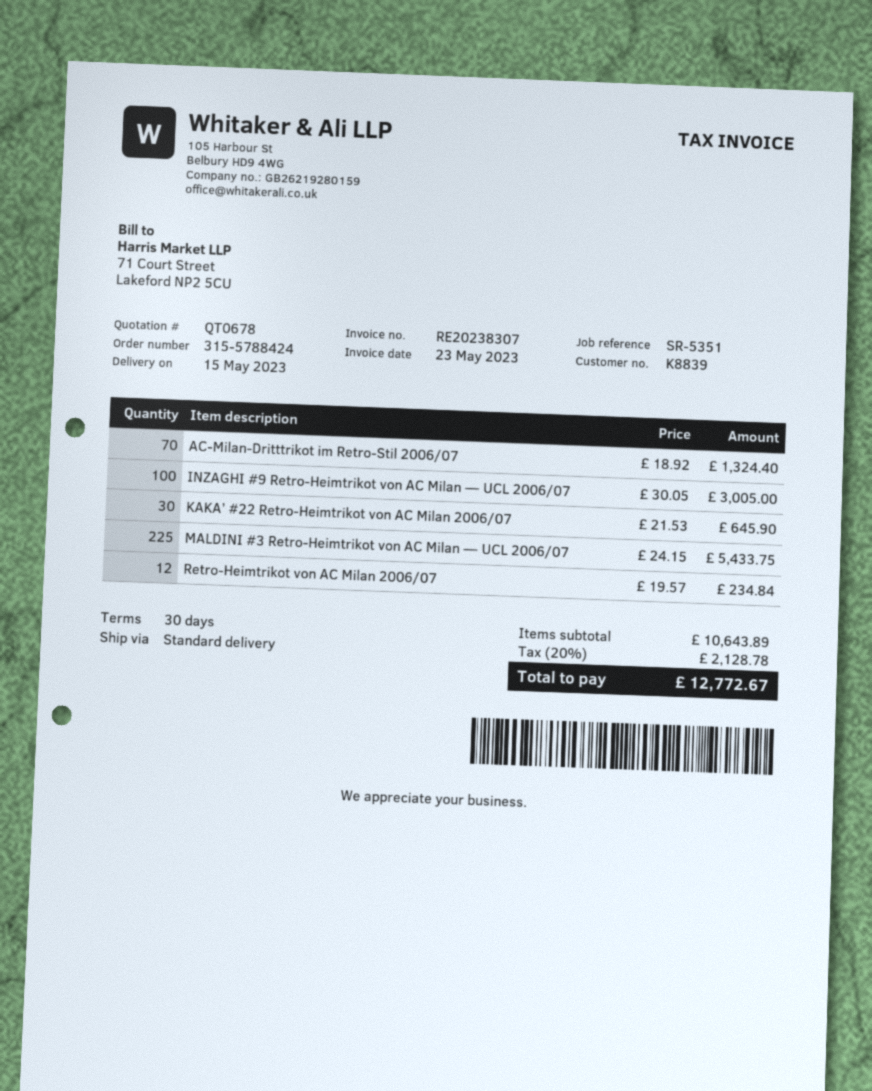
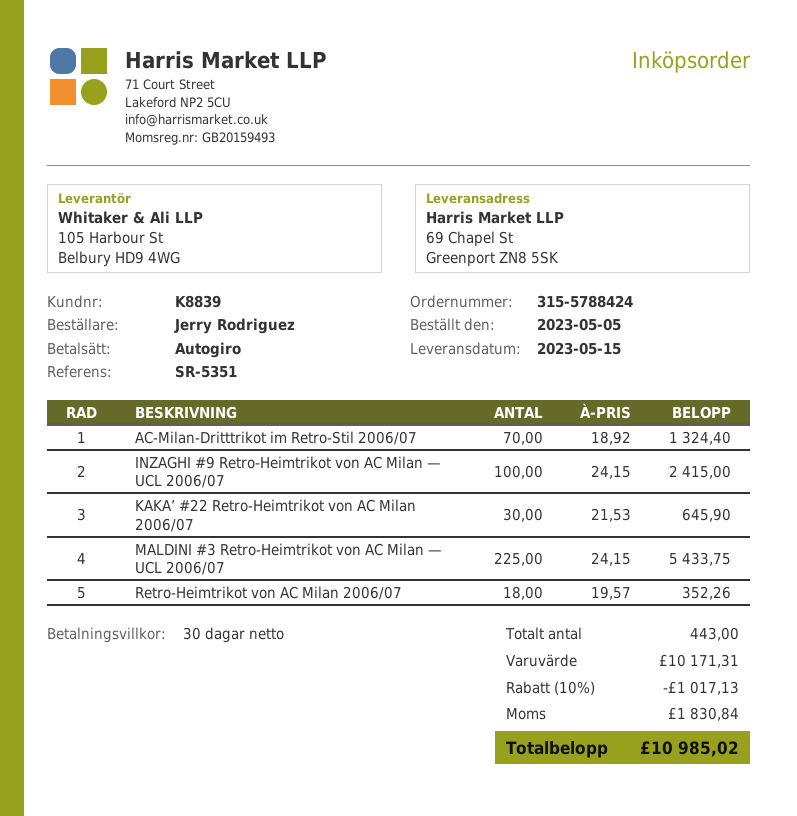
INZAGHI #9 Retro-Heimtrikot von AC Milan — UCL 2006/07: 100 x 30.05 = 3005.00 -> 100 x 24.15 = 2415.00
Retro-Heimtrikot von AC Milan 2006/07: 12 x 19.57 = 234.84 -> 18 x 19.57 = 352.26
subtotal: 10643.89 -> 10171.31
discount: none -> 10% = 1017.13
tax: 2128.78 -> 1830.84
total: 12772.67 -> 10985.02

